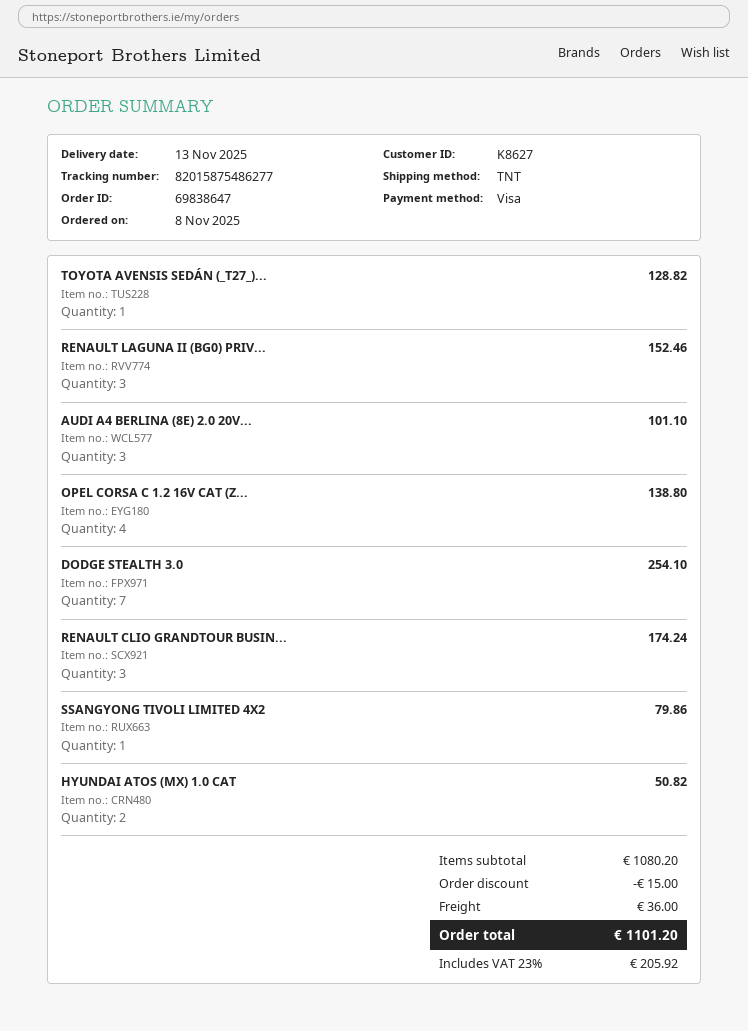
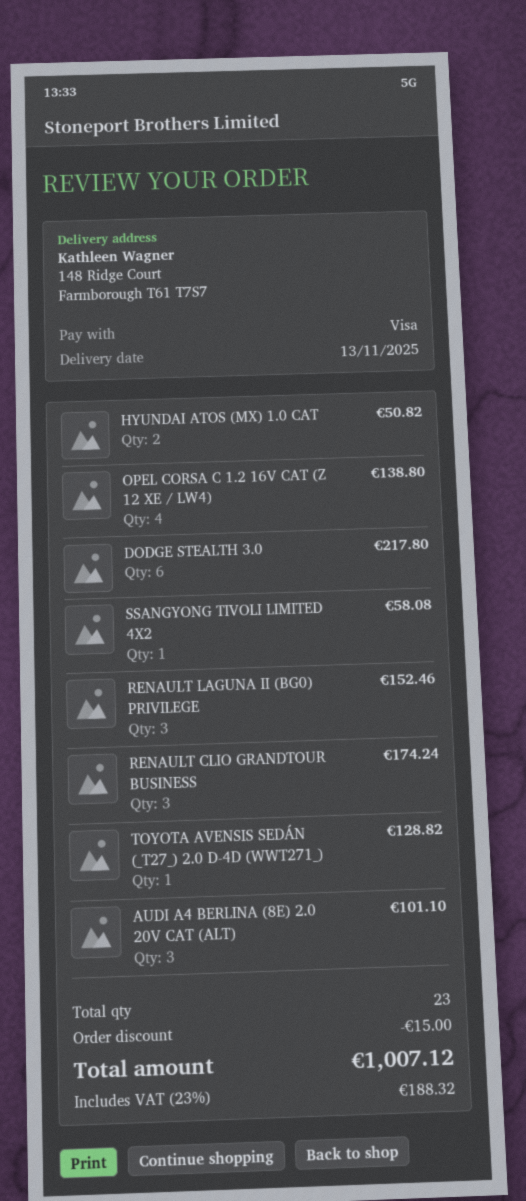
DODGE STEALTH 3.0: 7 for 254.10 -> 6 for 217.80
SSANGYONG TIVOLI LIMITED 4X2: 1 for 79.86 -> 1 for 58.08
shipping: 36.00 -> none
tax: 23% = 205.92 -> 23% = 188.32
total: 1101.20 -> 1007.12

